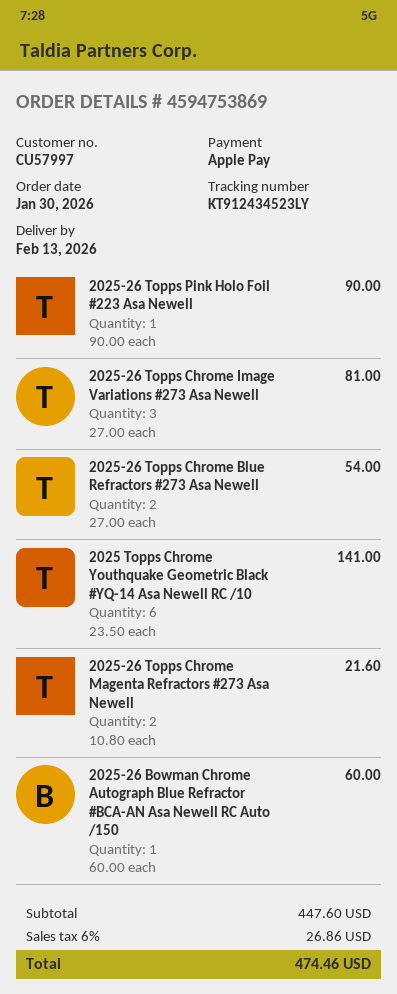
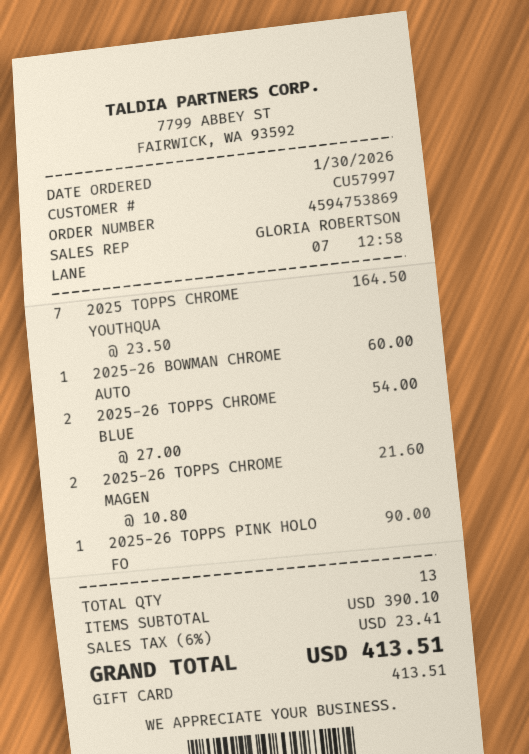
payment method: Apple Pay -> gift card
2025-26 Topps Chrome Image Variations #273 Asa Newell: 3 x 27.00 = 81.00 -> none
2025 Topps Chrome Youthquake Geometric Black #YQ-14 Asa Newell RC /10: 6 x 23.50 = 141.00 -> 7 x 23.50 = 164.50
subtotal: 447.60 -> 390.10
tax: 6% = 26.86 -> 6% = 23.41
total: 474.46 -> 413.51

